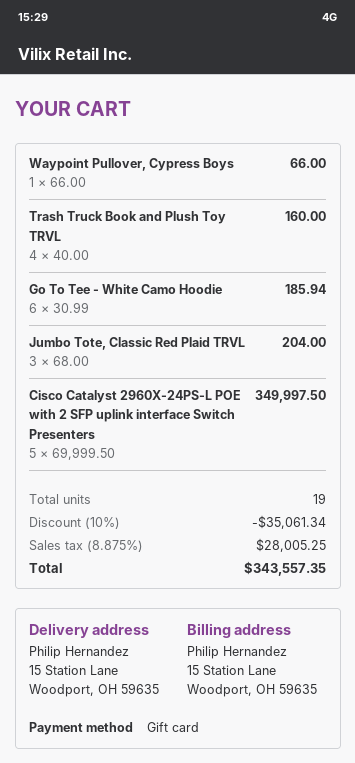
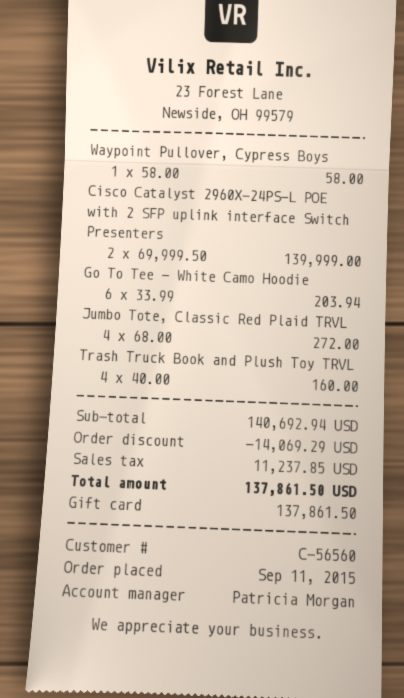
Waypoint Pullover, Cypress Boys: 1 x 66.00 = 66.00 -> 1 x 58.00 = 58.00
Go To Tee - White Camo Hoodie: 6 x 30.99 = 185.94 -> 6 x 33.99 = 203.94
Jumbo Tote, Classic Red Plaid TRVL: 3 x 68.00 = 204.00 -> 4 x 68.00 = 272.00
Cisco Catalyst 2960X-24PS-L POE with 2 SFP uplink interface Switch Presenters: 5 x 69999.50 = 349997.50 -> 2 x 69999.50 = 139999.00
discount: 35061.34 -> 14069.29
tax: 28005.25 -> 11237.85
total: 343557.35 -> 137861.50

